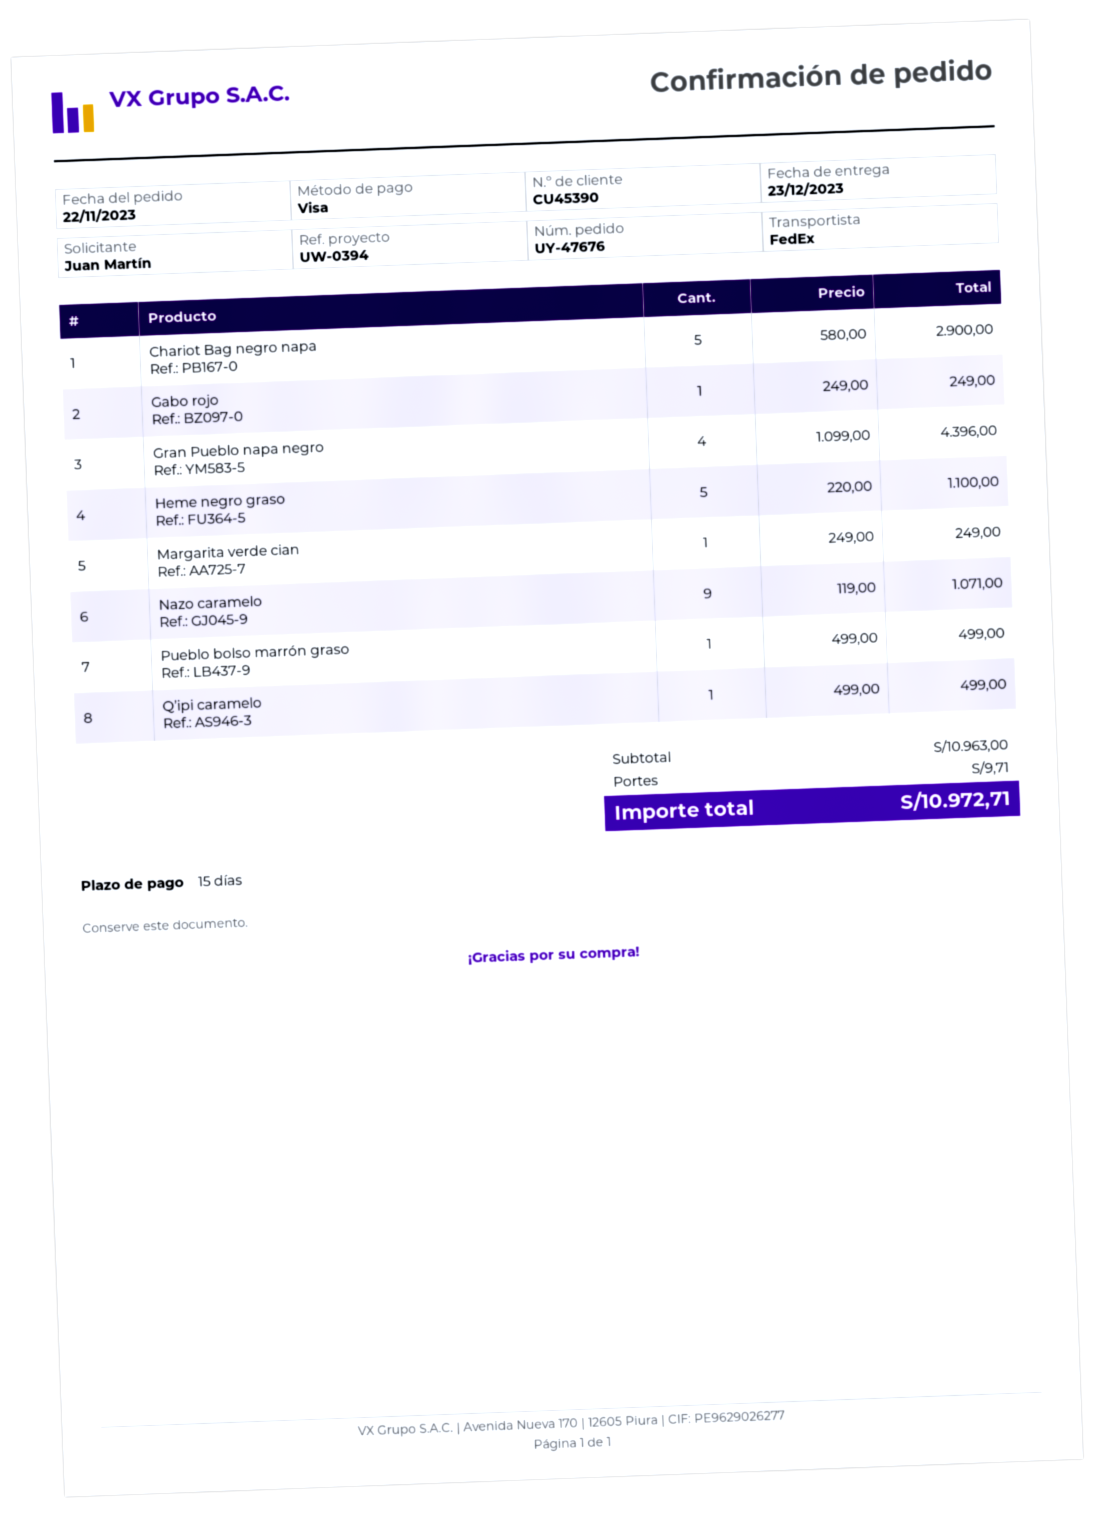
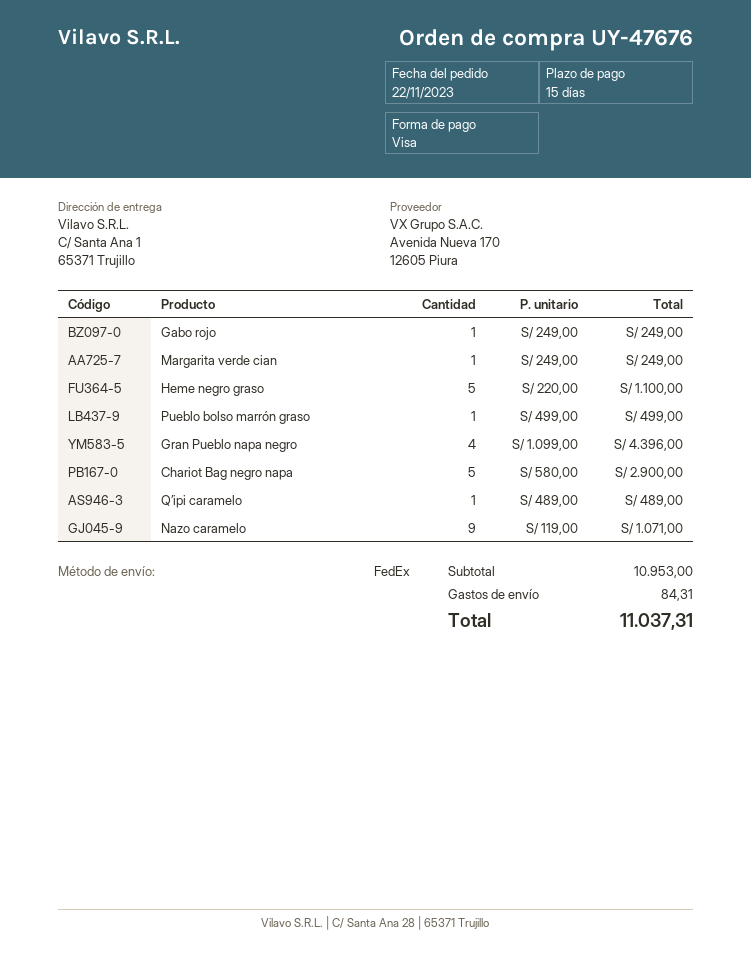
Q’ipi caramelo: 1 x 499.00 = 499.00 -> 1 x 489.00 = 489.00
subtotal: 10963.00 -> 10953.00
shipping: 9.71 -> 84.31
total: 10972.71 -> 11037.31

